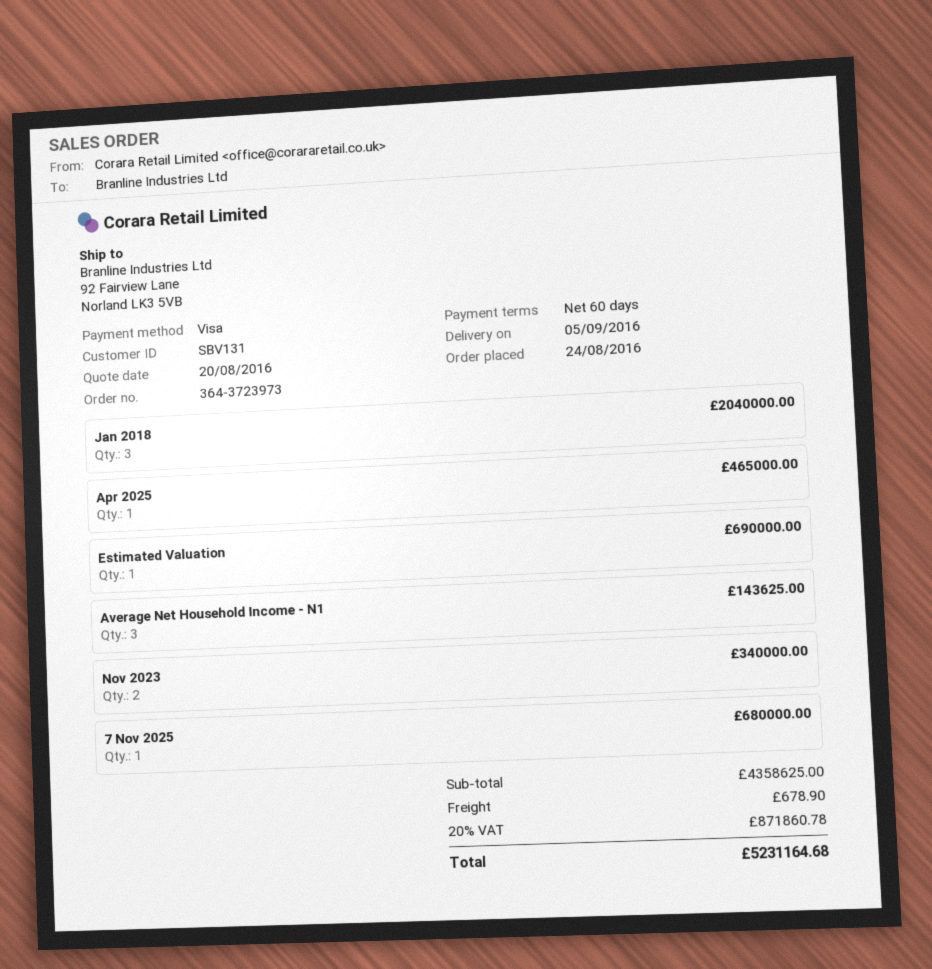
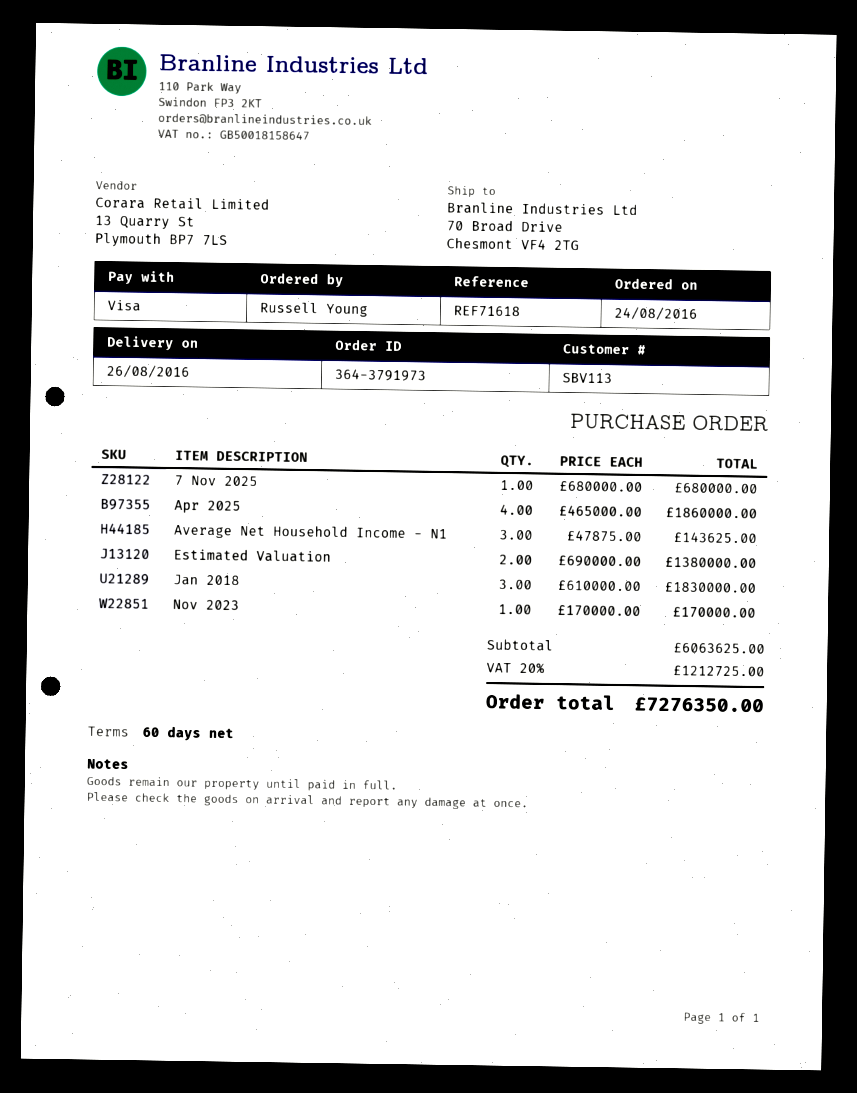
order number: 364-3723973 -> 364-3791973
delivery date: 2016-09-05 -> 2016-08-26
customer number: SBV131 -> SBV113
ship to: 92 Fairview Lane, Norland LK3 5VB -> 70 Broad Drive, Chesmont VF4 2TG
Jan 2018: 3 for 2040000.00 -> 3 for 1830000.00
Apr 2025: 1 for 465000.00 -> 4 for 1860000.00
Estimated Valuation: 1 for 690000.00 -> 2 for 1380000.00
Nov 2023: 2 for 340000.00 -> 1 for 170000.00
subtotal: 4358625.00 -> 6063625.00
shipping: 678.90 -> none
tax: 20% = 871860.78 -> 20% = 1212725.00
total: 5231164.68 -> 7276350.00

